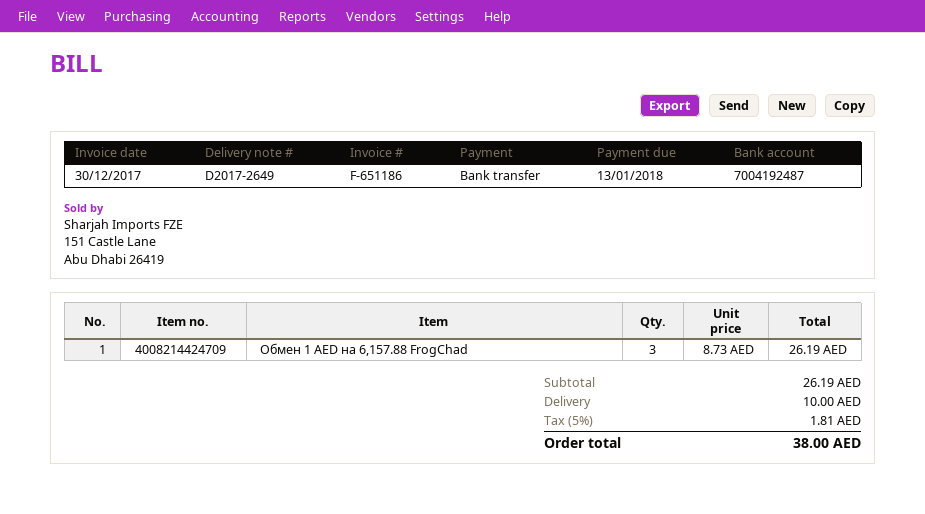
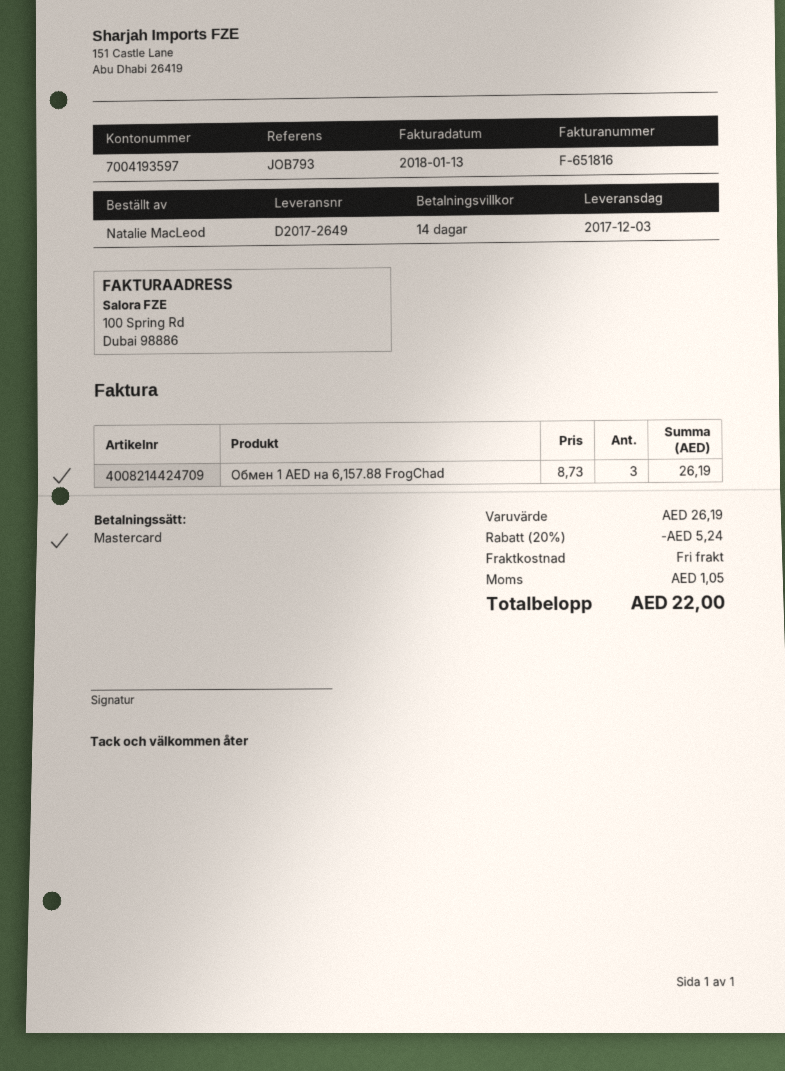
invoice number: F-651186 -> F-651816
invoice date: 2017-12-30 -> 2018-01-13
payment method: bank transfer -> Mastercard
bank account: 7004192487 -> 7004193597
discount: none -> 20% = 5.24
shipping: 10.00 -> 0.00
tax: 1.81 -> 1.05
total: 38.00 -> 22.00

